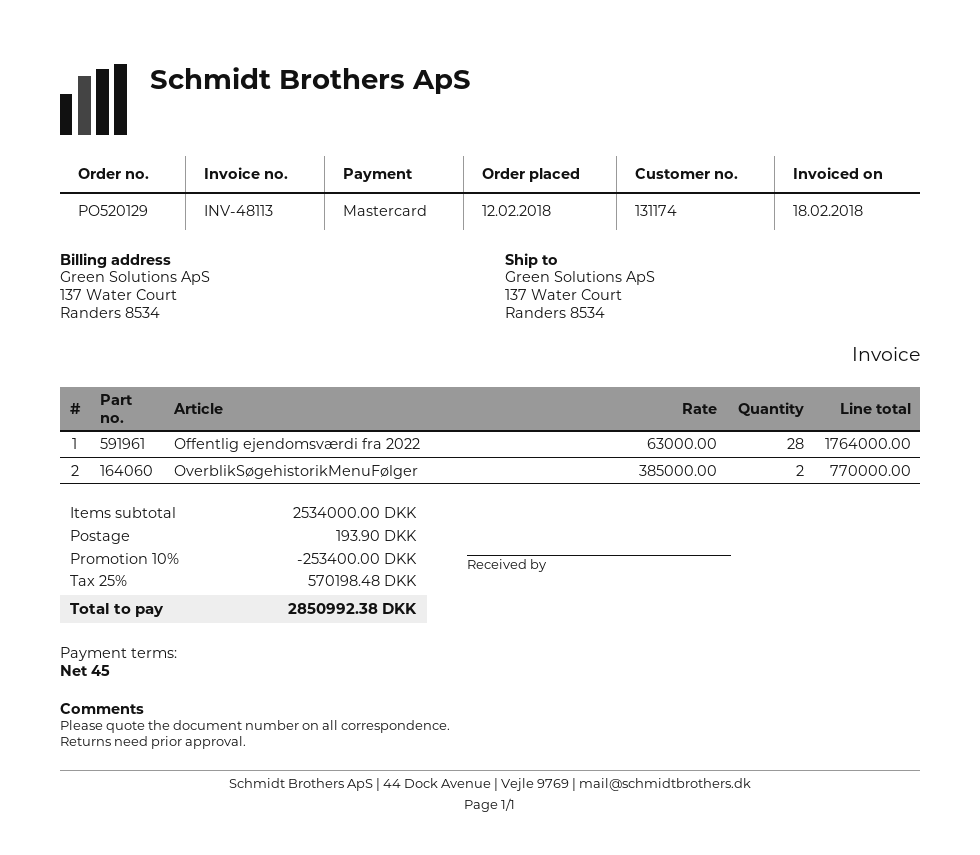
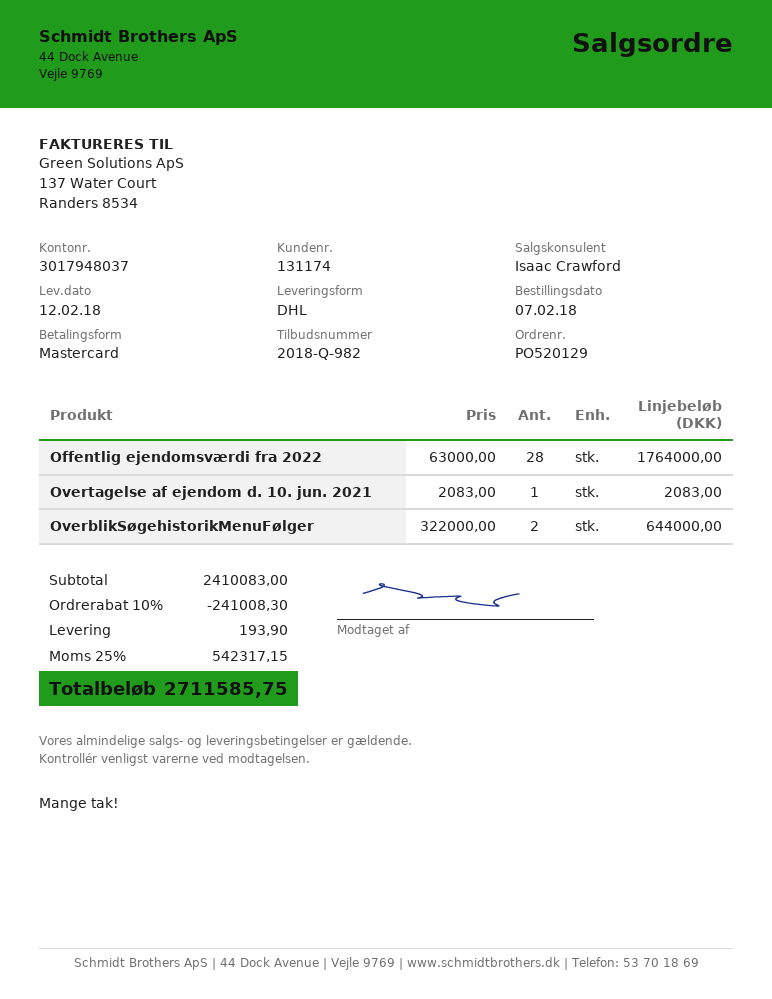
order date: 2018-02-12 -> 2018-02-07
OverblikSøgehistorikMenuFølger: 2 x 385000.00 = 770000.00 -> 2 x 322000.00 = 644000.00
Overtagelse af ejendom d. 10. jun. 2021: none -> 1 x 2083.00 = 2083.00
subtotal: 2534000.00 -> 2410083.00
discount: 10% = 253400.00 -> 10% = 241008.30
tax: 25% = 570198.48 -> 25% = 542317.15
total: 2850992.38 -> 2711585.75

